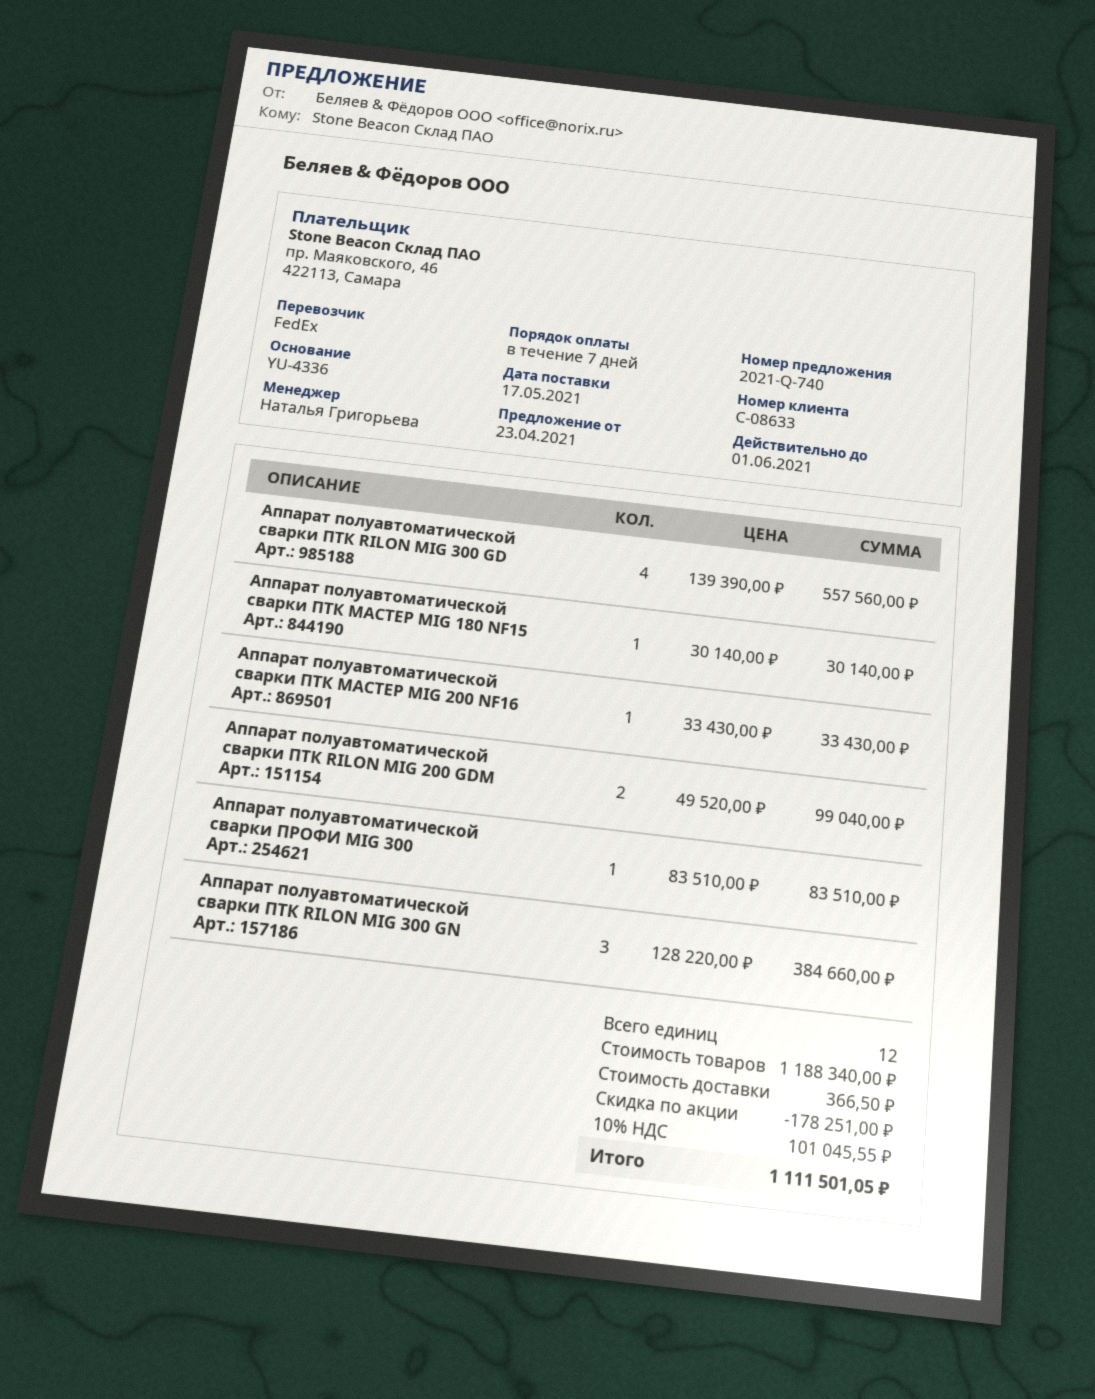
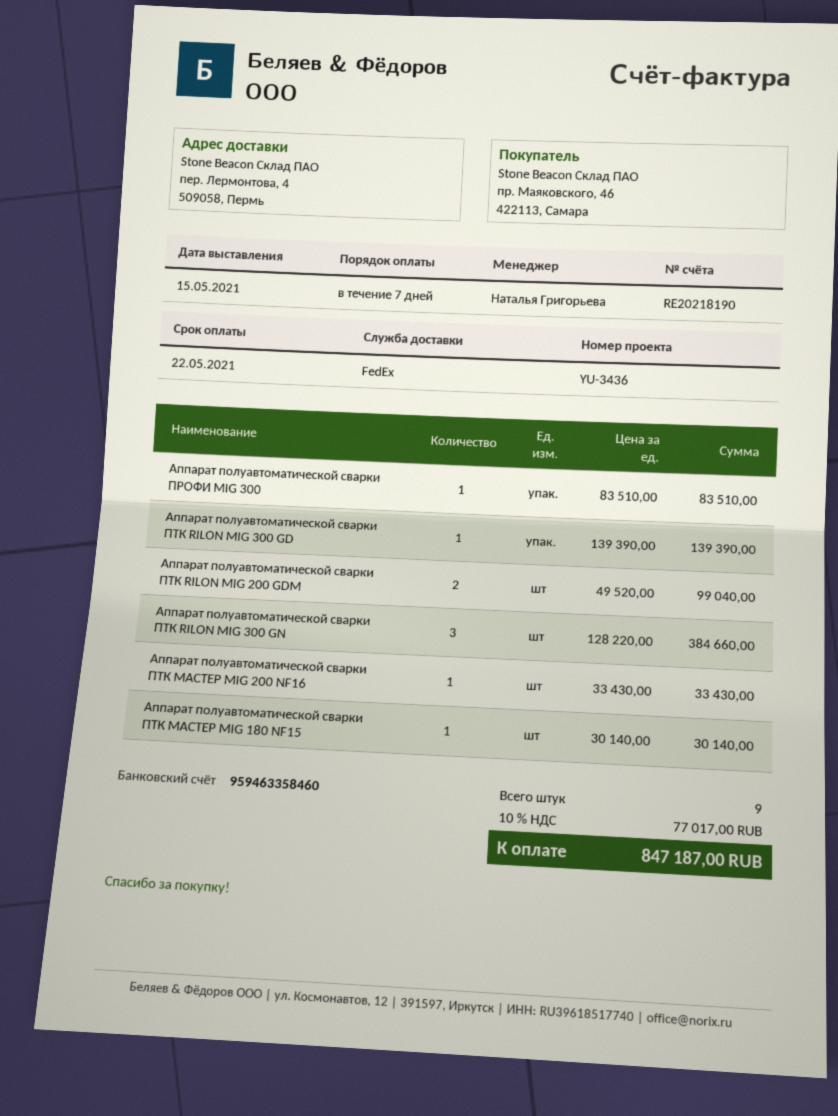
reference: YU-4336 -> YU-3436
Аппарат полуавтоматической сварки ПТК RILON MIG 300 GD: 4 x 139390.00 = 557560.00 -> 1 x 139390.00 = 139390.00
total quantity: 12 -> 9
discount: 178251.00 -> none
shipping: 366.50 -> none
tax: 10% = 101045.55 -> 10% = 77017.00
total: 1111501.05 -> 847187.00

